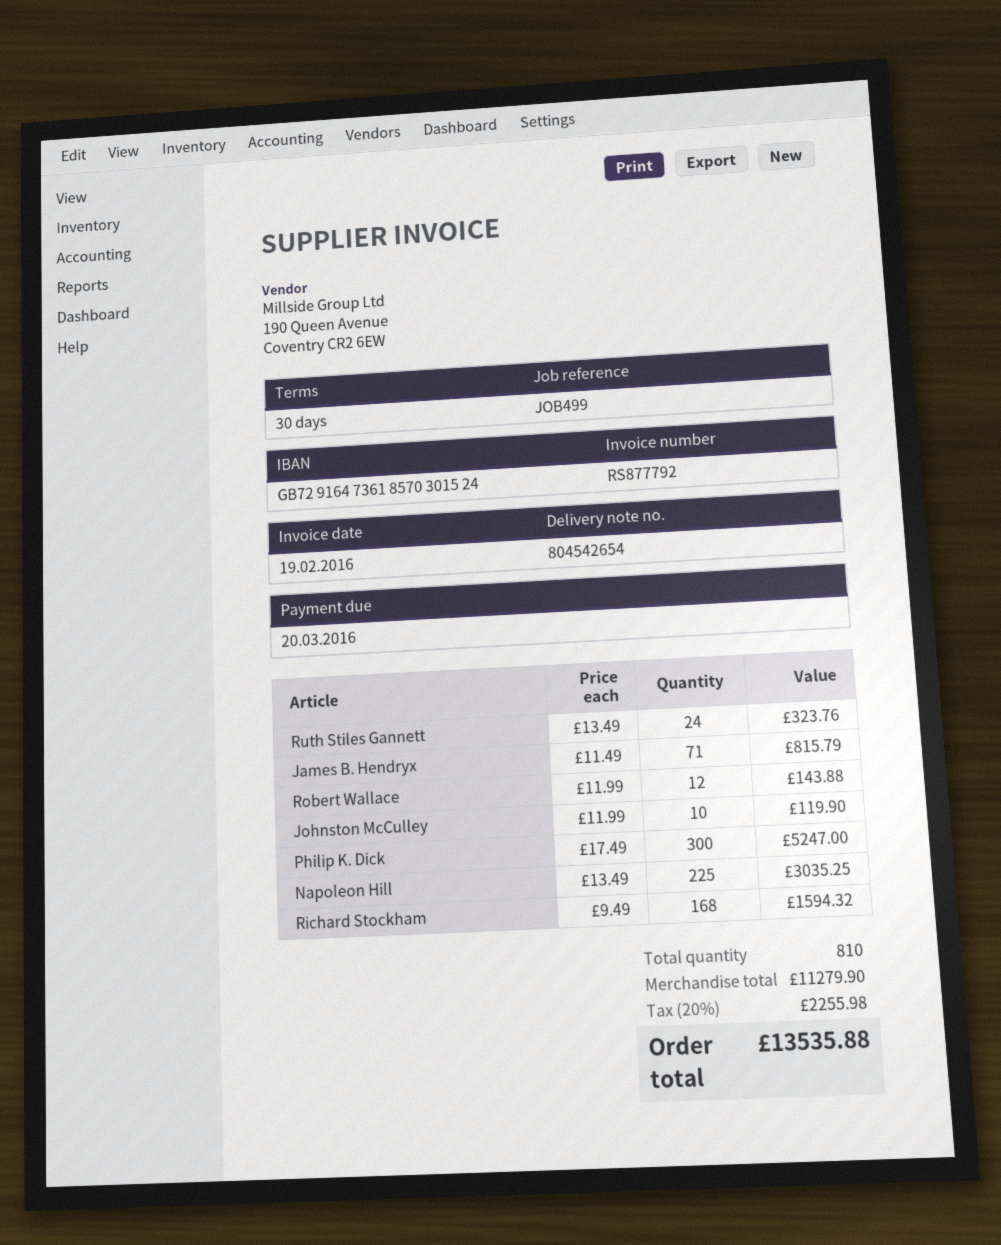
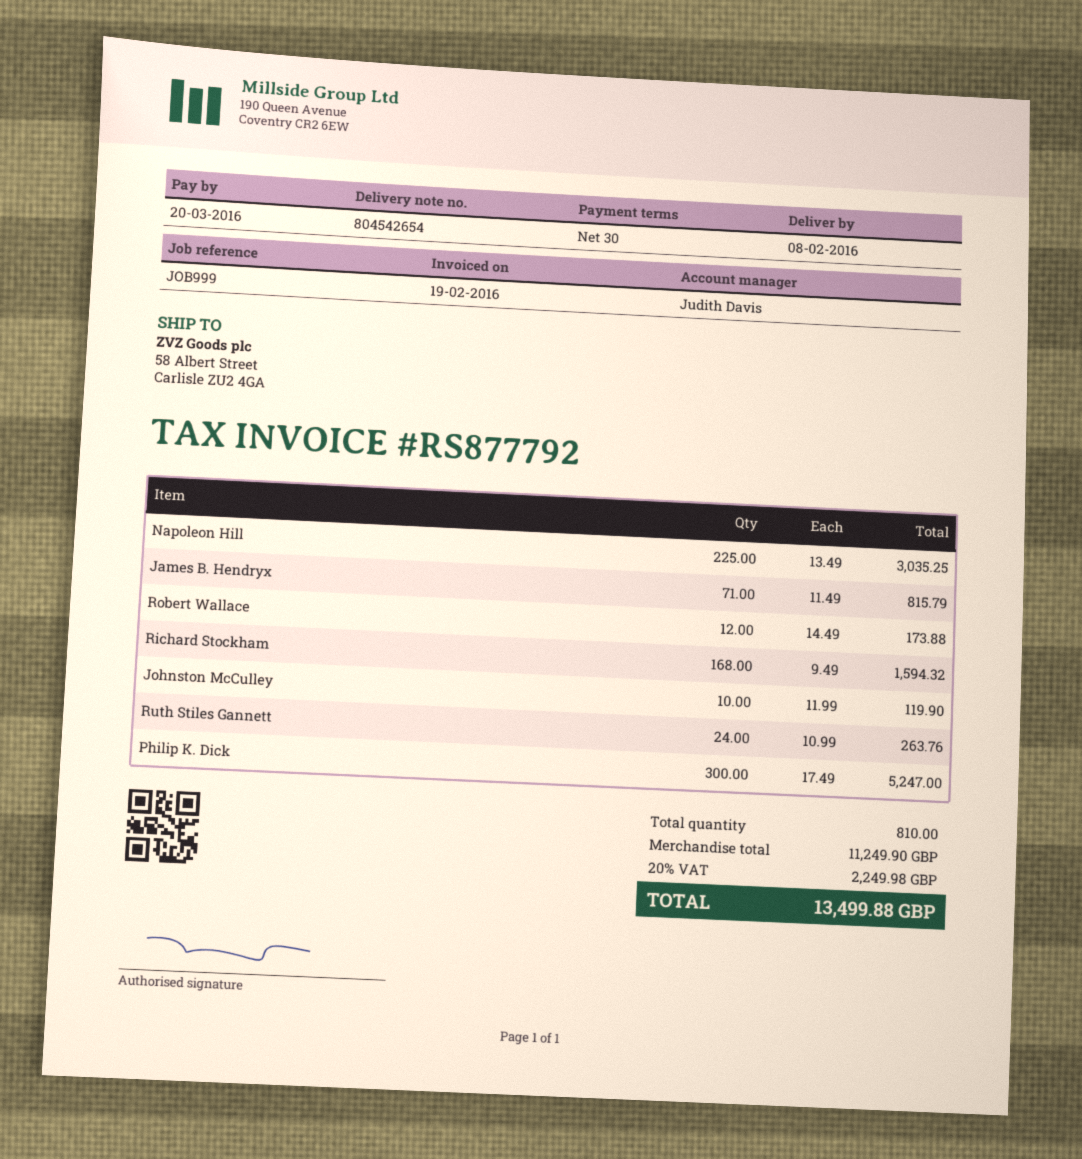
reference: JOB499 -> JOB999
Ruth Stiles Gannett: 24 x 13.49 = 323.76 -> 24 x 10.99 = 263.76
Robert Wallace: 12 x 11.99 = 143.88 -> 12 x 14.49 = 173.88
subtotal: 11279.90 -> 11249.90
tax: 20% = 2255.98 -> 20% = 2249.98
total: 13535.88 -> 13499.88

